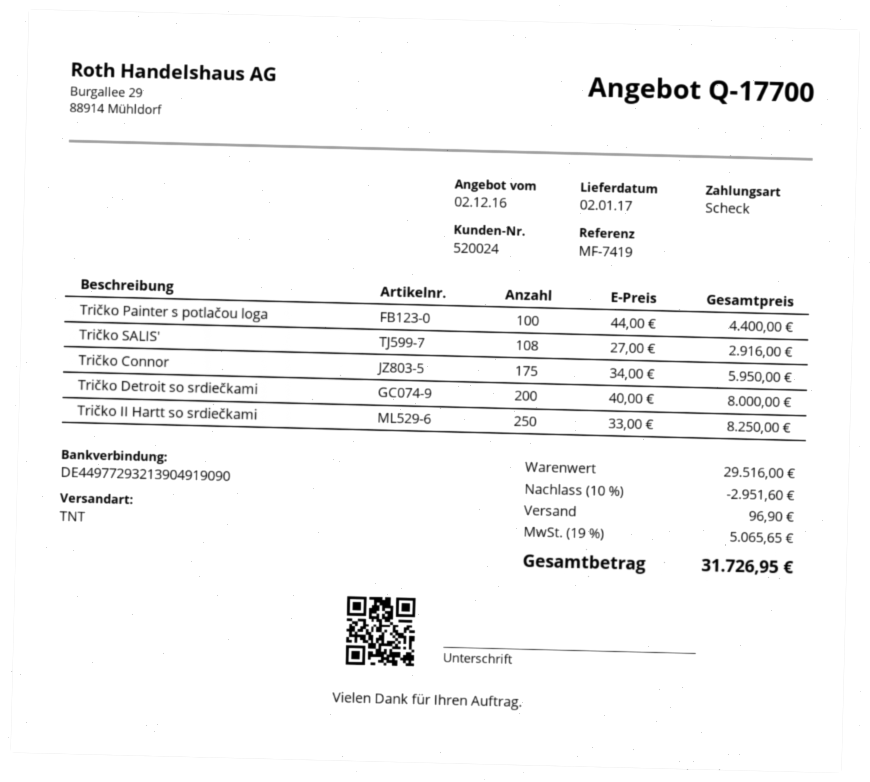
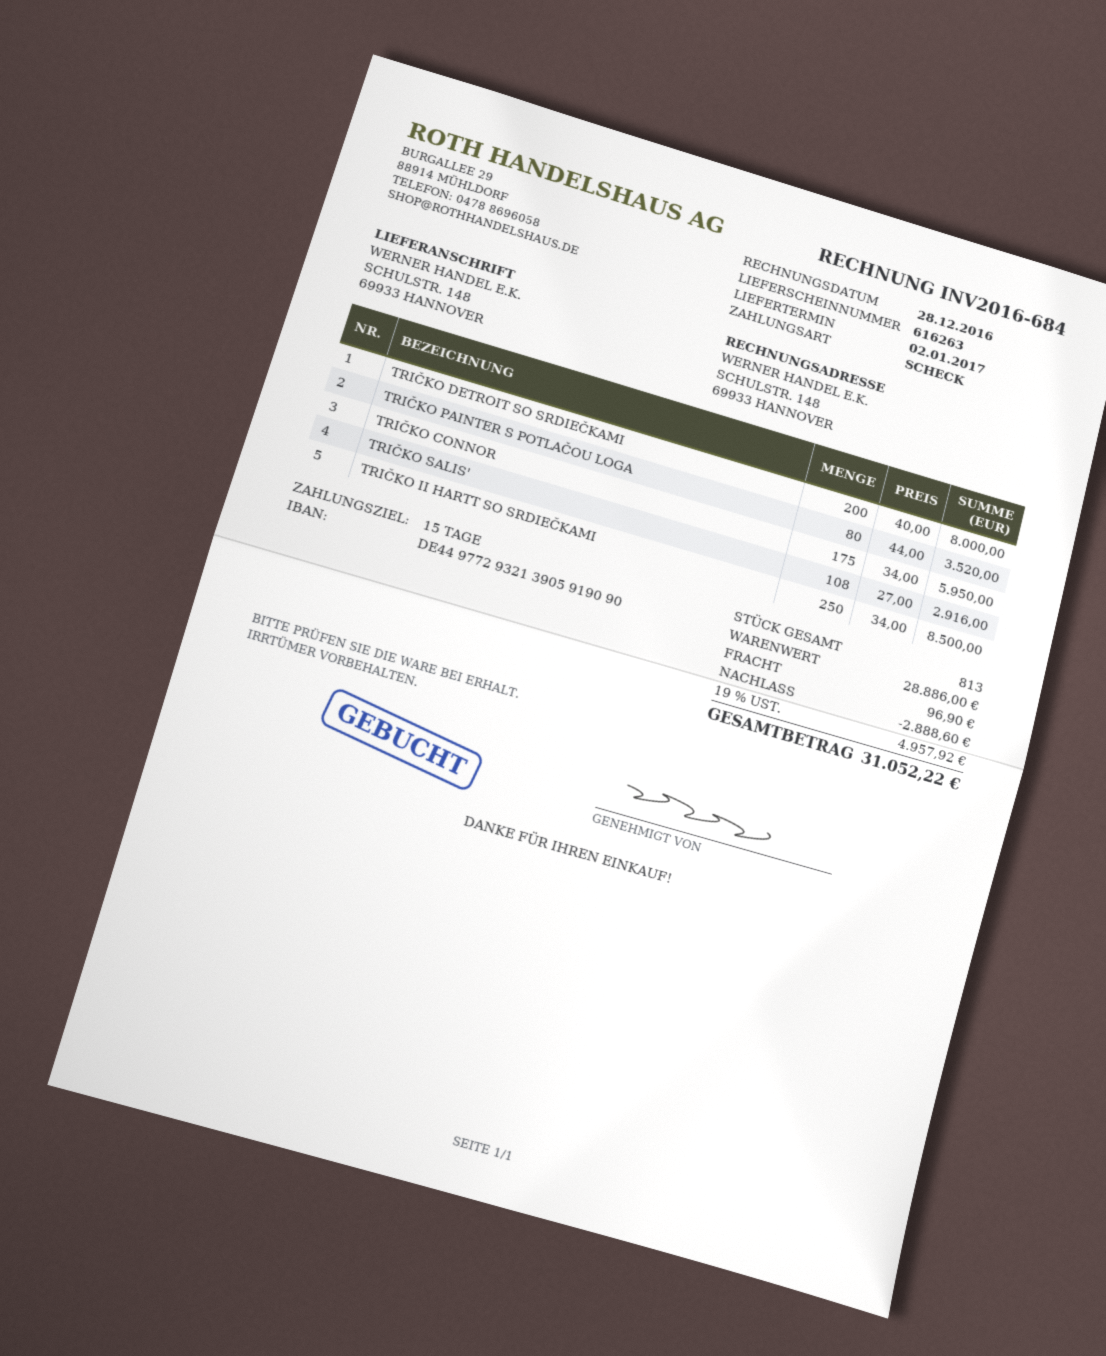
bank account: DE44977293213904919090 -> DE44977293213905919090
Tričko Painter s potlačou loga: 100 x 44.00 = 4400.00 -> 80 x 44.00 = 3520.00
Tričko II Hartt so srdiečkami: 250 x 33.00 = 8250.00 -> 250 x 34.00 = 8500.00
subtotal: 29516.00 -> 28886.00
discount: 2951.60 -> 2888.60
tax: 19% = 5065.65 -> 19% = 4957.92
total: 31726.95 -> 31052.22

